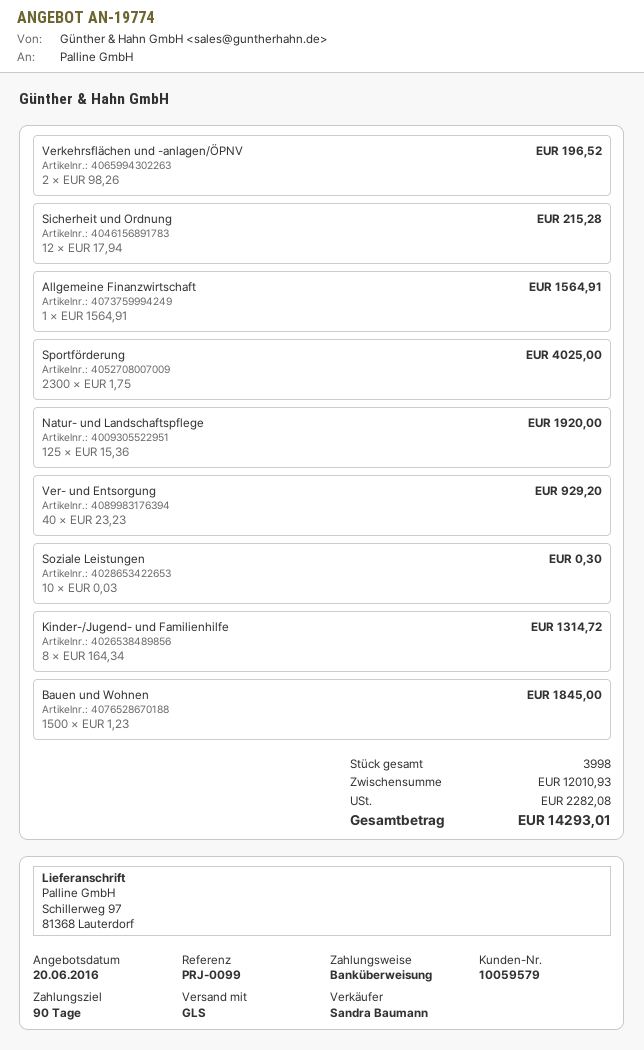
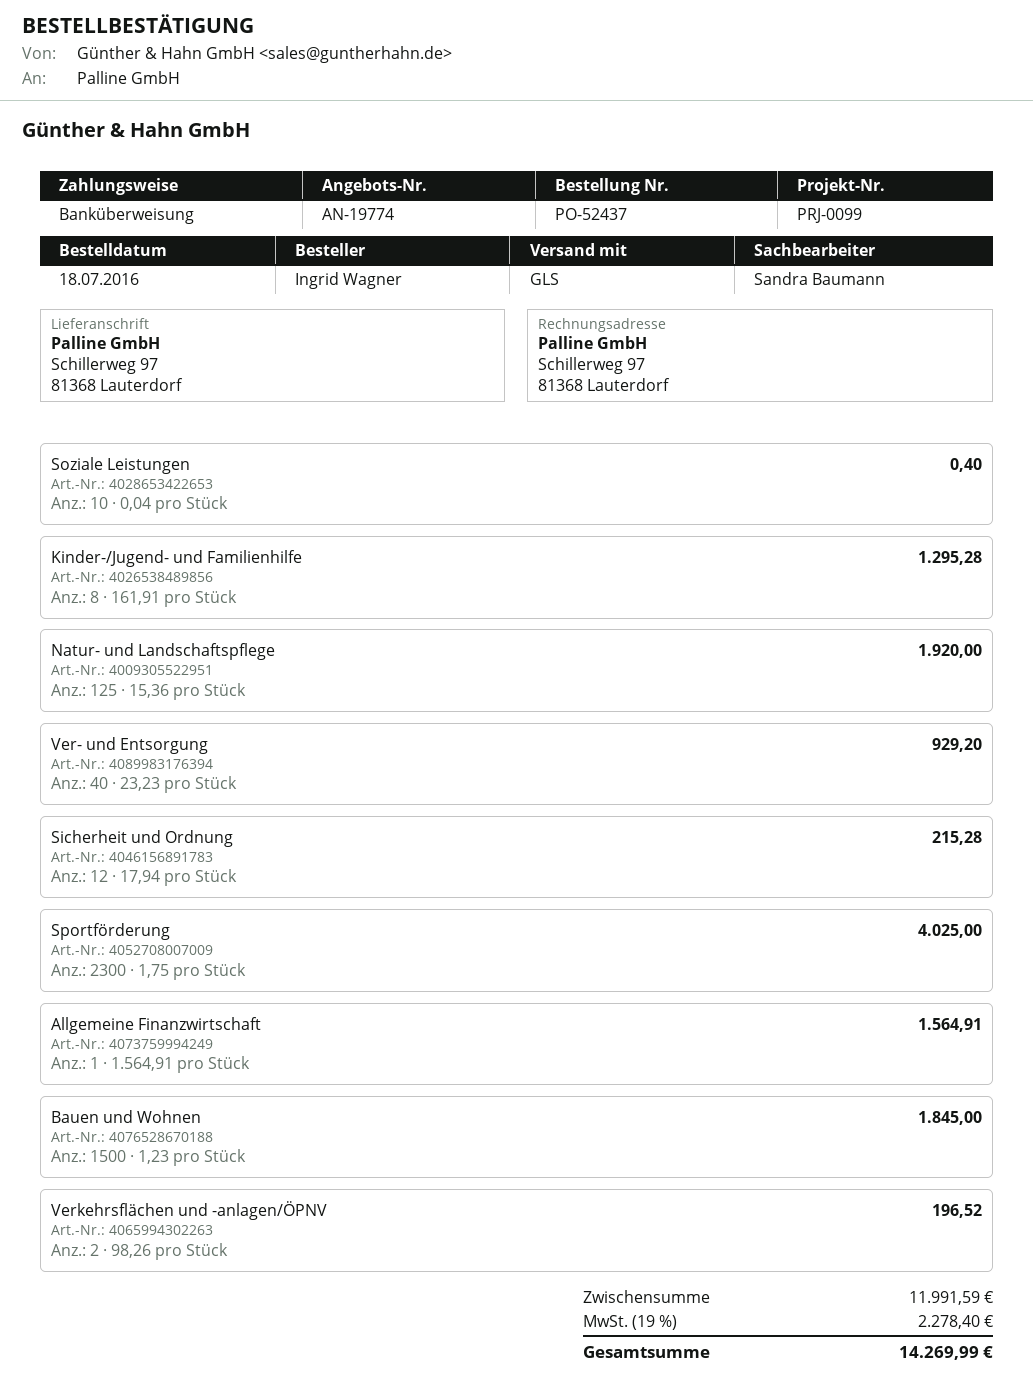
Soziale Leistungen: 10 x 0.03 = 0.30 -> 10 x 0.04 = 0.40
Kinder-/Jugend- und Familienhilfe: 8 x 164.34 = 1314.72 -> 8 x 161.91 = 1295.28
subtotal: 12010.93 -> 11991.59
tax: 2282.08 -> 2278.40
total: 14293.01 -> 14269.99

